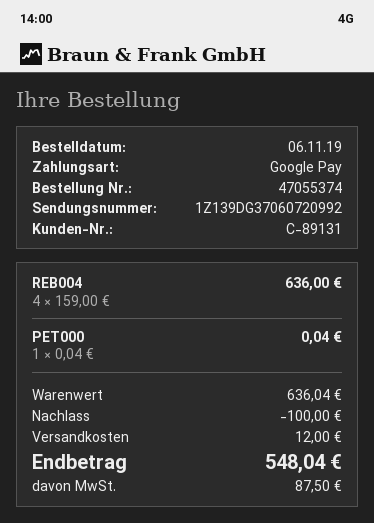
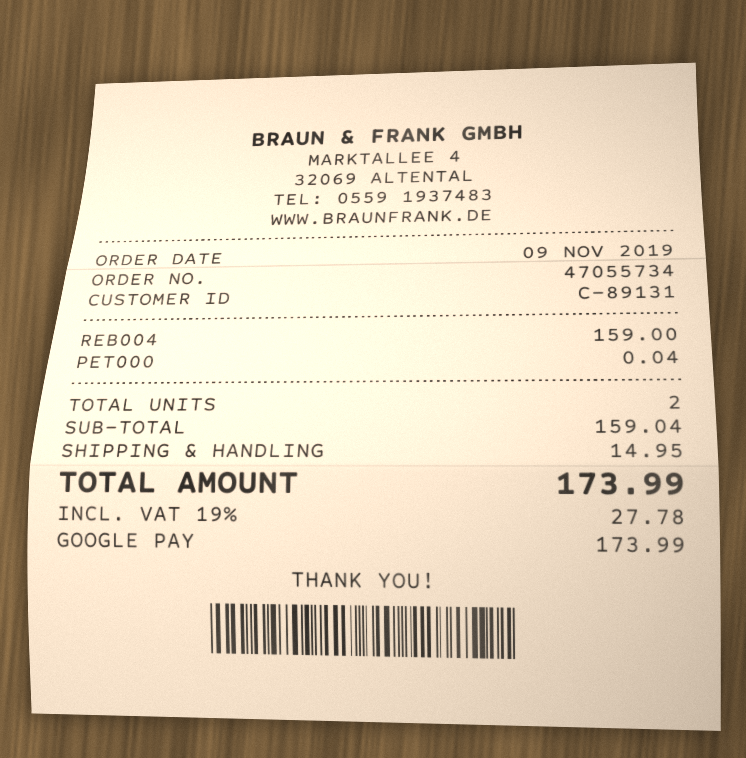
order number: 47055374 -> 47055734
order date: 2019-11-06 -> 2019-11-09
REB004: 4 for 636.00 -> 1 for 159.00
subtotal: 636.04 -> 159.04
discount: 100.00 -> none
shipping: 12.00 -> 14.95
tax: 87.50 -> 27.78
total: 548.04 -> 173.99

